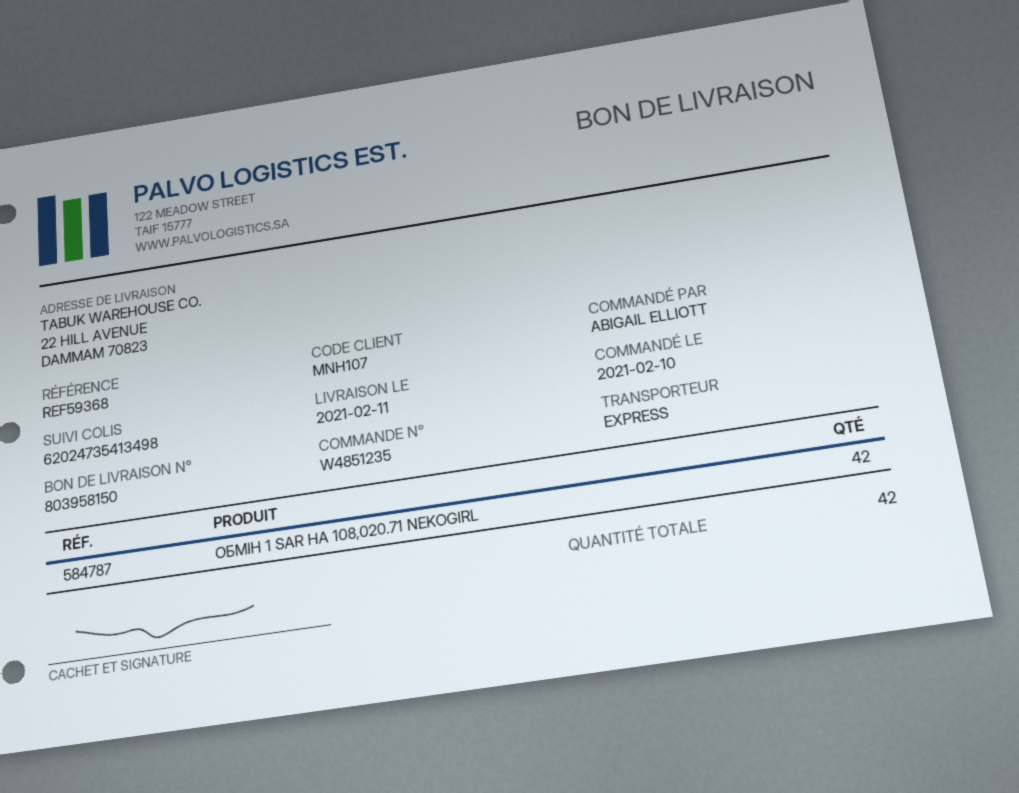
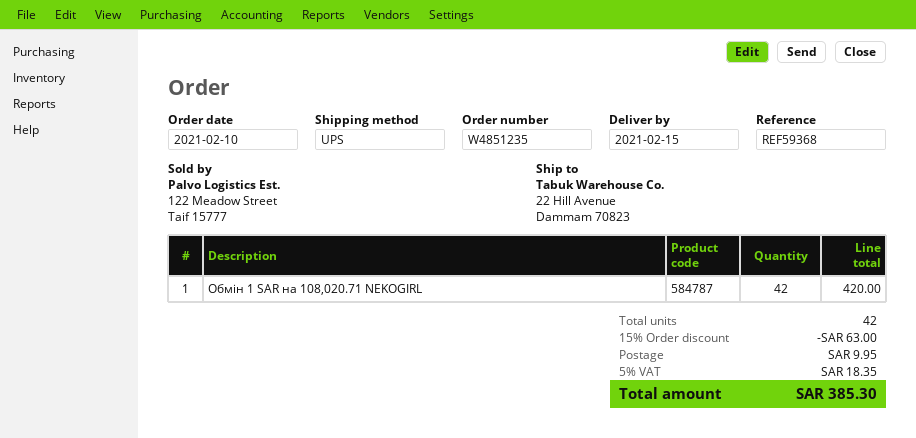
delivery date: 2021-02-11 -> 2021-02-15
shipping method: express -> UPS

